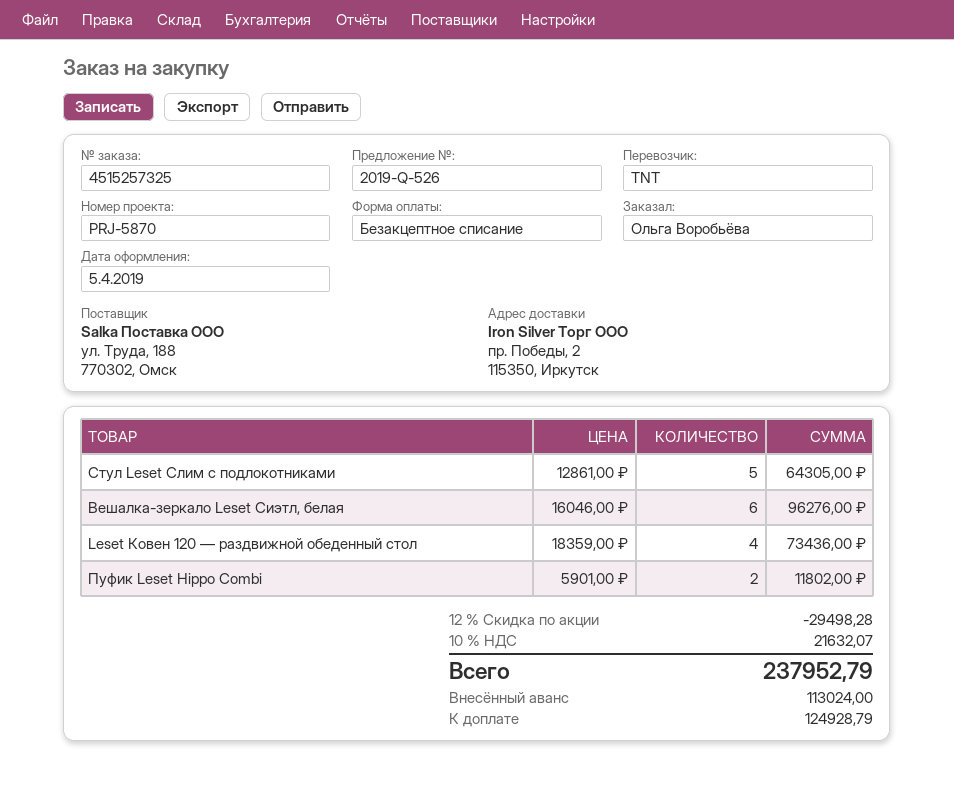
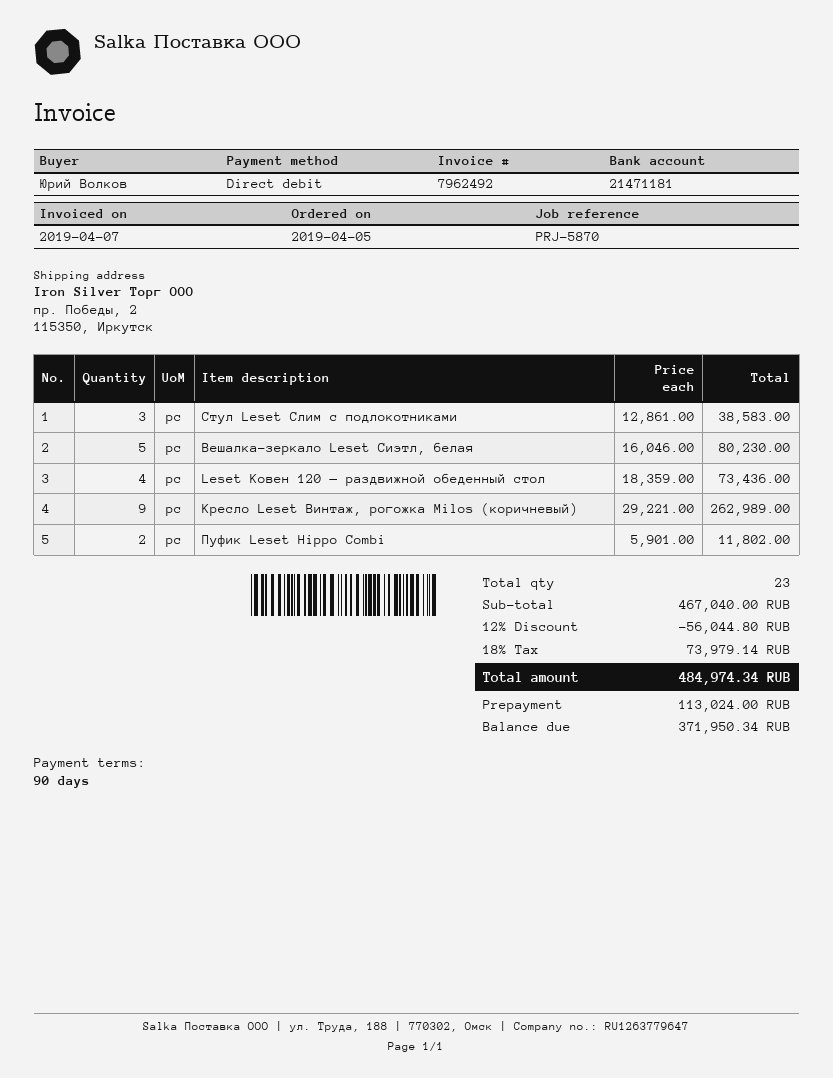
ordered by: Ольга Воробьёва -> Юрий Волков
Стул Leset Слим с подлокотниками: 5 x 12861.00 = 64305.00 -> 3 x 12861.00 = 38583.00
Вешалка-зеркало Leset Сиэтл, белая: 6 x 16046.00 = 96276.00 -> 5 x 16046.00 = 80230.00
Кресло Leset Винтаж, рогожка Milos (коричневый): none -> 9 x 29221.00 = 262989.00
discount: 12% = 29498.28 -> 12% = 56044.80
tax: 10% = 21632.07 -> 18% = 73979.14
total: 237952.79 -> 484974.34
balance: 124928.79 -> 371950.34

